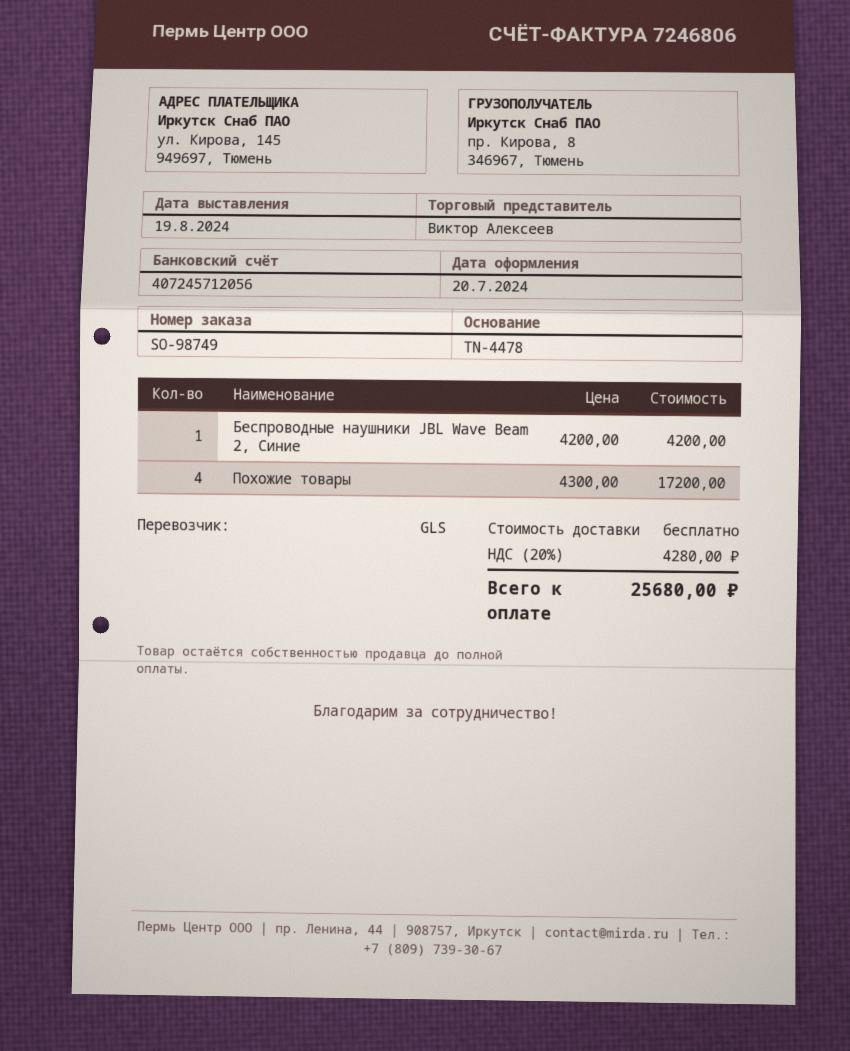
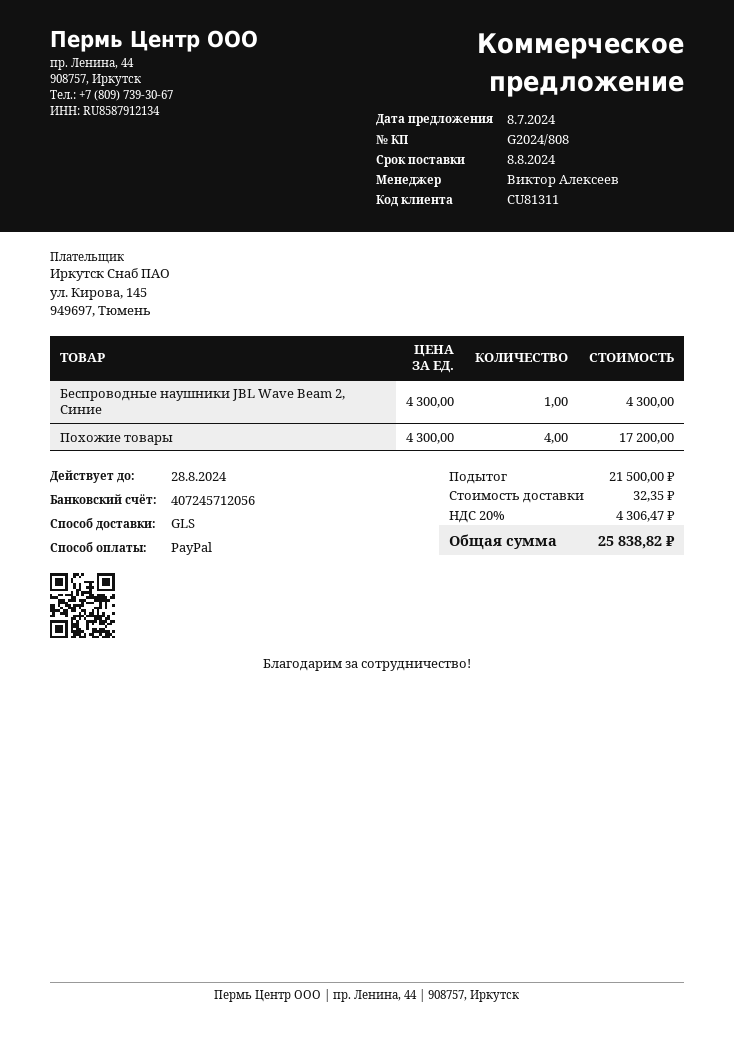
Беспроводные наушники JBL Wave Beam 2, Синие: 1 x 4200.00 = 4200.00 -> 1 x 4300.00 = 4300.00
shipping: 0.00 -> 32.35
tax: 20% = 4280.00 -> 20% = 4306.47
total: 25680.00 -> 25838.82

